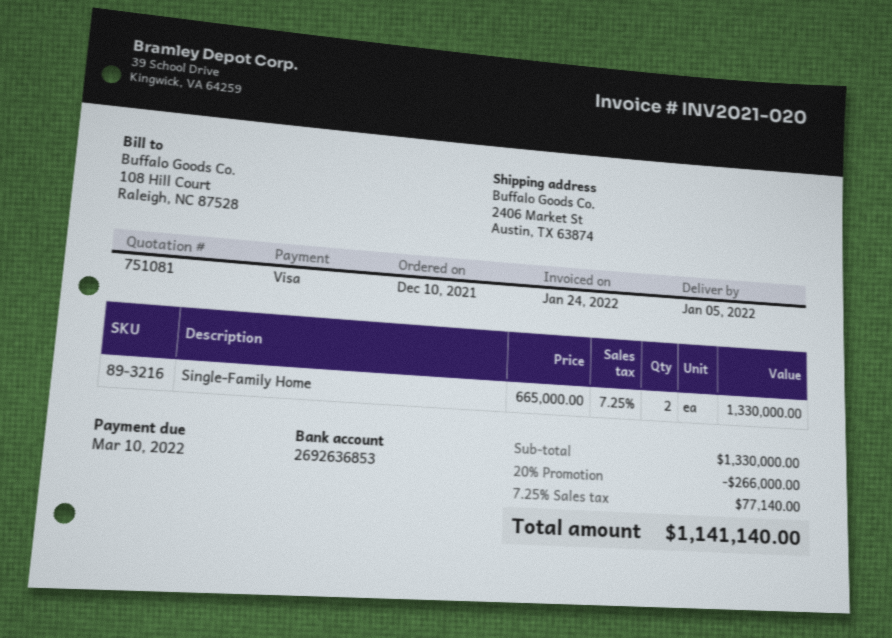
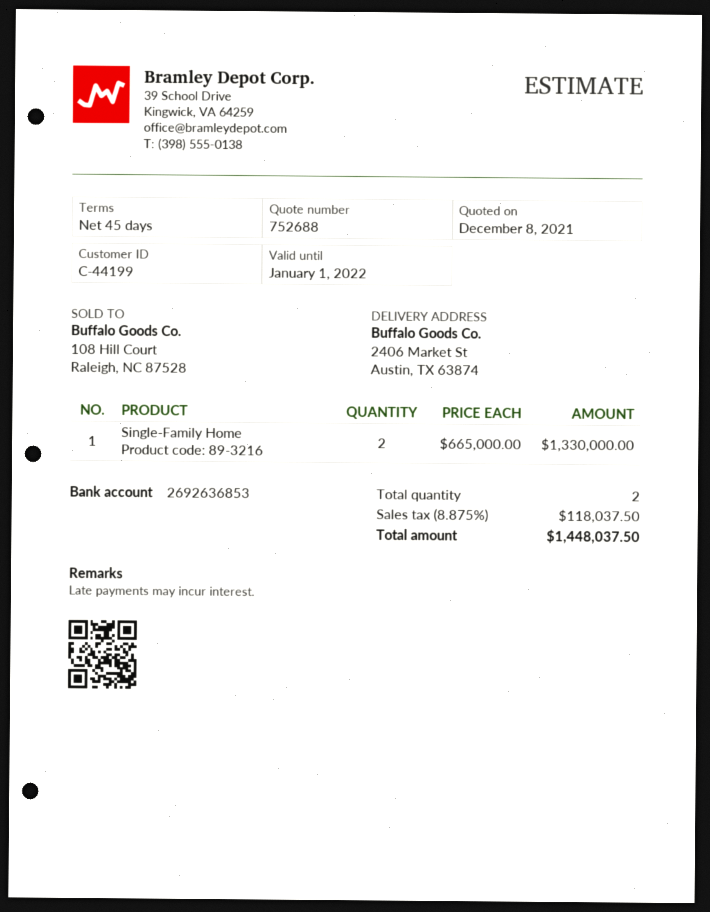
quote number: 751081 -> 752688
discount: 20% = 266000.00 -> none
tax: 7.25% = 77140.00 -> 8.875% = 118037.50
total: 1141140.00 -> 1448037.50

